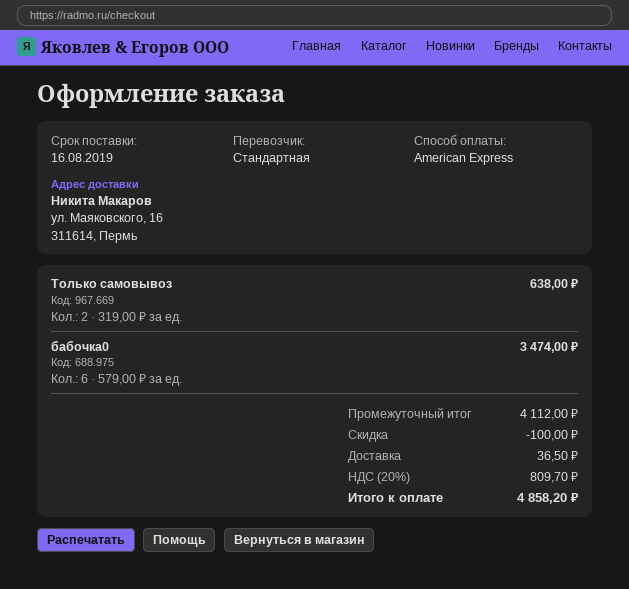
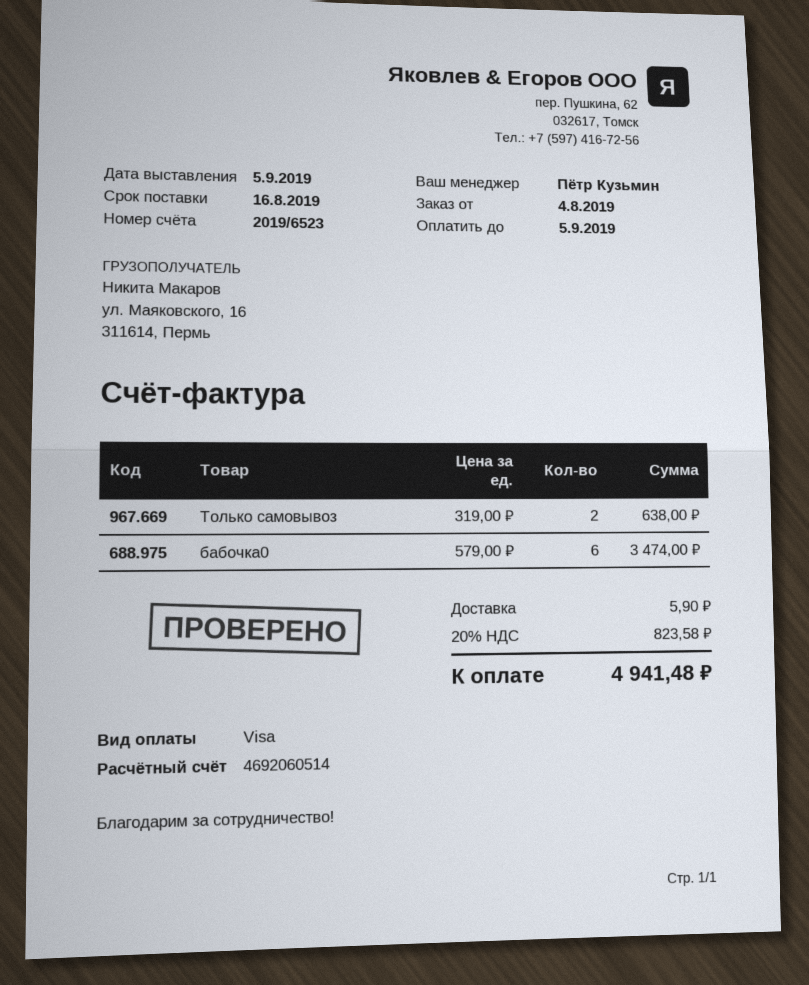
payment method: American Express -> Visa
discount: 100.00 -> none
shipping: 36.50 -> 5.90
tax: 20% = 809.70 -> 20% = 823.58
total: 4858.20 -> 4941.48

